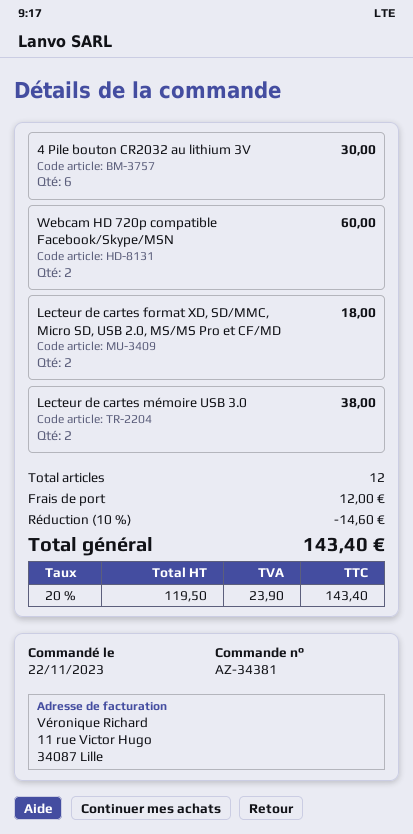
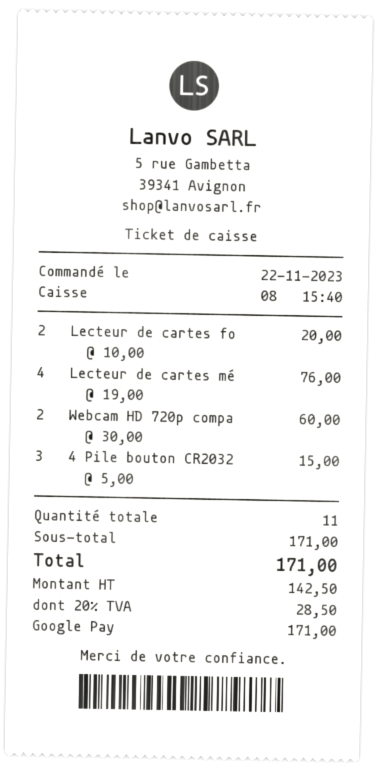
4 Pile bouton CR2032 au lithium 3V: 6 for 30.00 -> 3 for 15.00
Lecteur de cartes format XD, SD/MMC, Micro SD, USB 2.0, MS/MS Pro et CF/MD: 2 for 18.00 -> 2 for 20.00
Lecteur de cartes mémoire USB 3.0: 2 for 38.00 -> 4 for 76.00
total quantity: 12 -> 11
discount: 10% = 14.60 -> none
shipping: 12.00 -> none
net: 119.50 -> 142.50
tax: 20% = 23.90 -> 20% = 28.50
total: 143.40 -> 171.00

